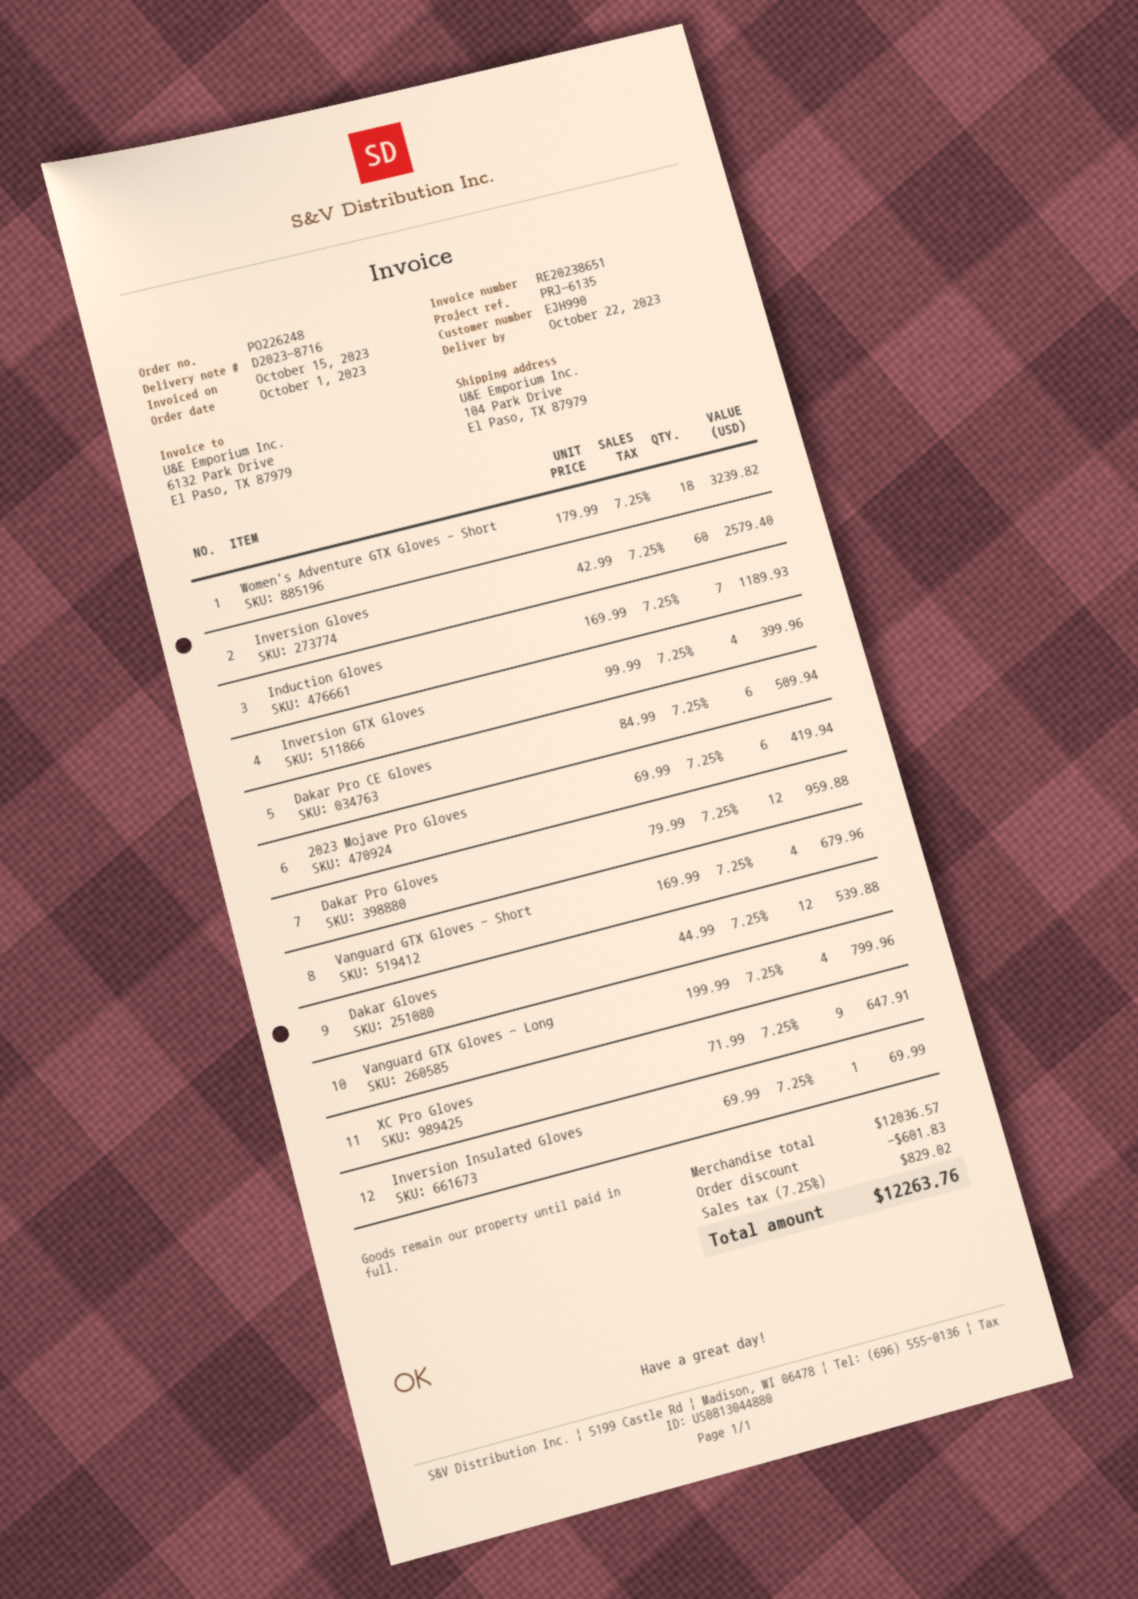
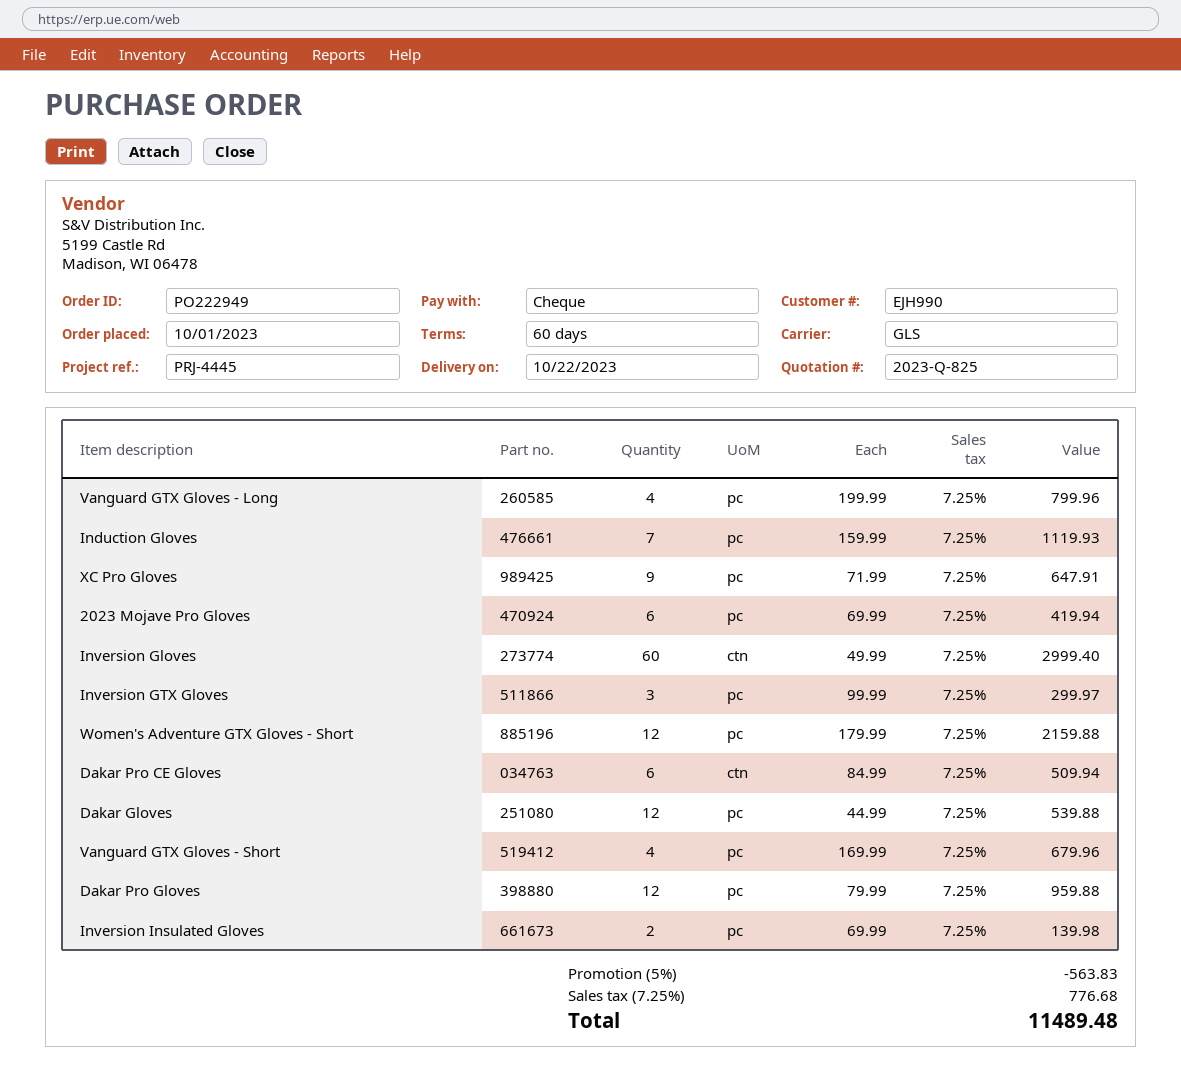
order number: PO226248 -> PO222949
reference: PRJ-6135 -> PRJ-4445
Women's Adventure GTX Gloves - Short: 18 x 179.99 = 3239.82 -> 12 x 179.99 = 2159.88
Inversion Gloves: 60 x 42.99 = 2579.40 -> 60 x 49.99 = 2999.40
Induction Gloves: 7 x 169.99 = 1189.93 -> 7 x 159.99 = 1119.93
Inversion GTX Gloves: 4 x 99.99 = 399.96 -> 3 x 99.99 = 299.97
Inversion Insulated Gloves: 1 x 69.99 = 69.99 -> 2 x 69.99 = 139.98
discount: 601.83 -> 563.83
tax: 7.25% = 829.02 -> 7.25% = 776.68
total: 12263.76 -> 11489.48

